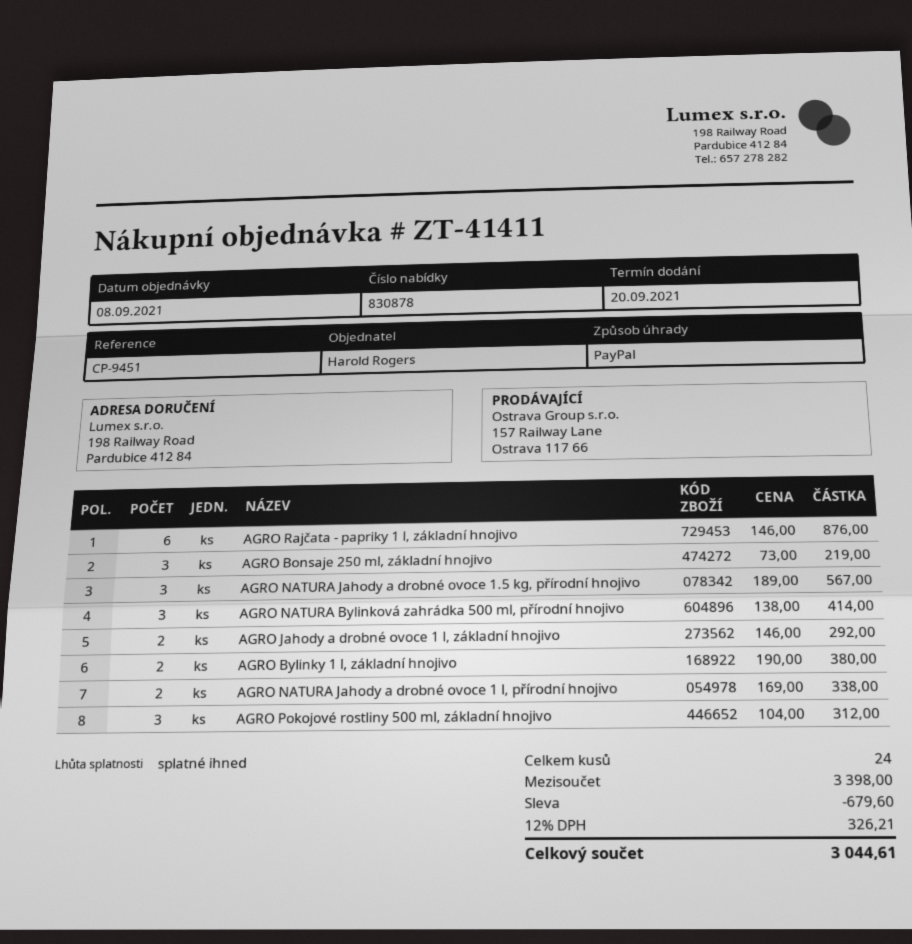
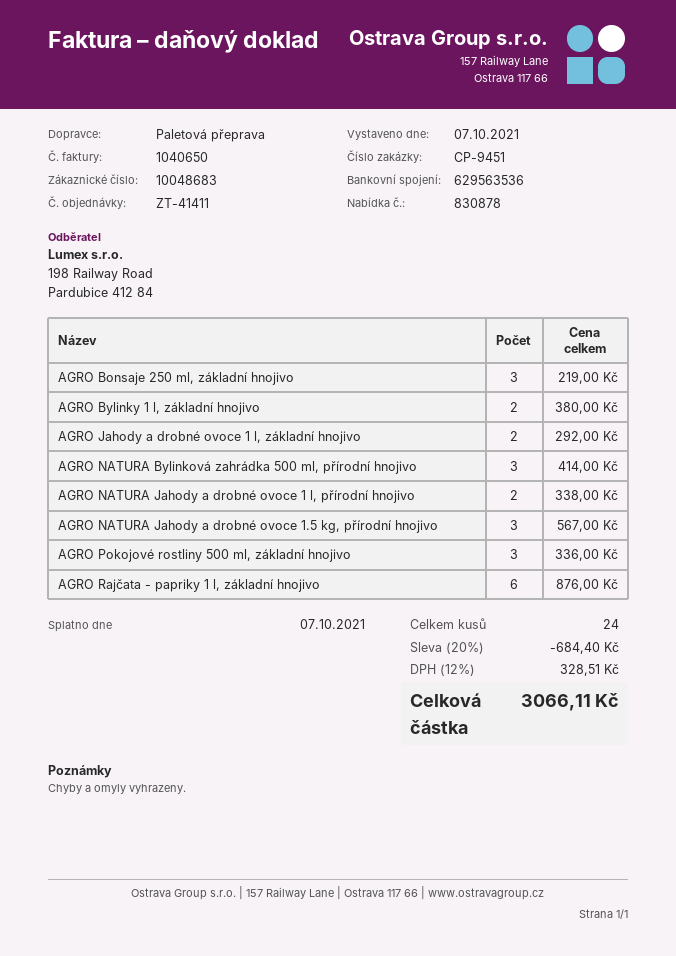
AGRO Pokojové rostliny 500 ml, základní hnojivo: 3 for 312.00 -> 3 for 336.00
discount: 679.60 -> 684.40
tax: 12% = 326.21 -> 12% = 328.51
total: 3044.61 -> 3066.11

